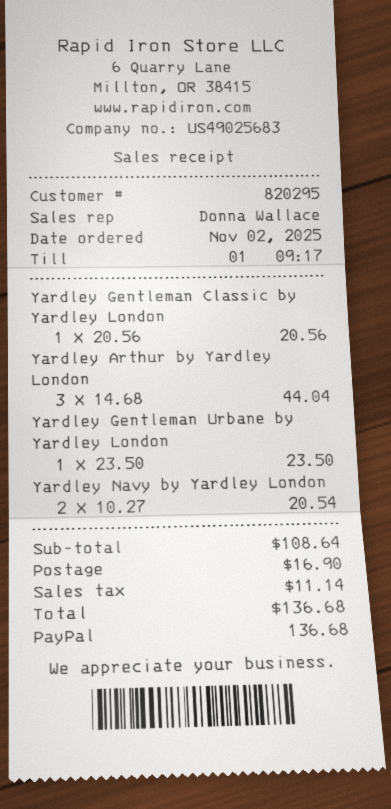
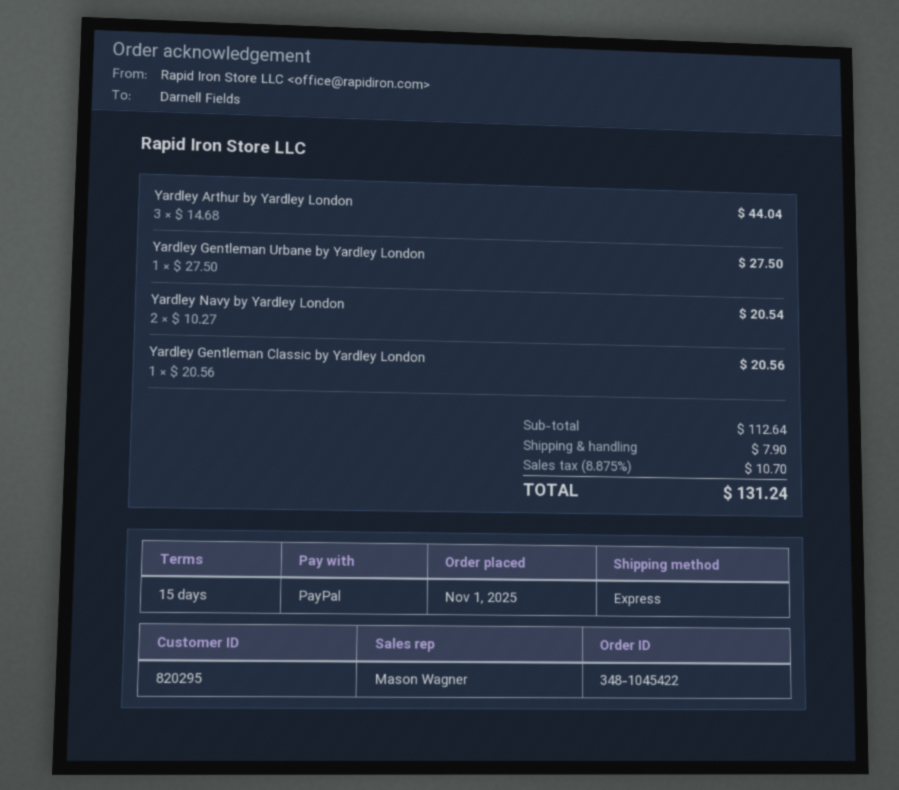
order date: 2025-11-02 -> 2025-11-01
sales rep: Donna Wallace -> Mason Wagner
Yardley Gentleman Urbane by Yardley London: 1 x 23.50 = 23.50 -> 1 x 27.50 = 27.50
subtotal: 108.64 -> 112.64
shipping: 16.90 -> 7.90
tax: 11.14 -> 10.70
total: 136.68 -> 131.24

